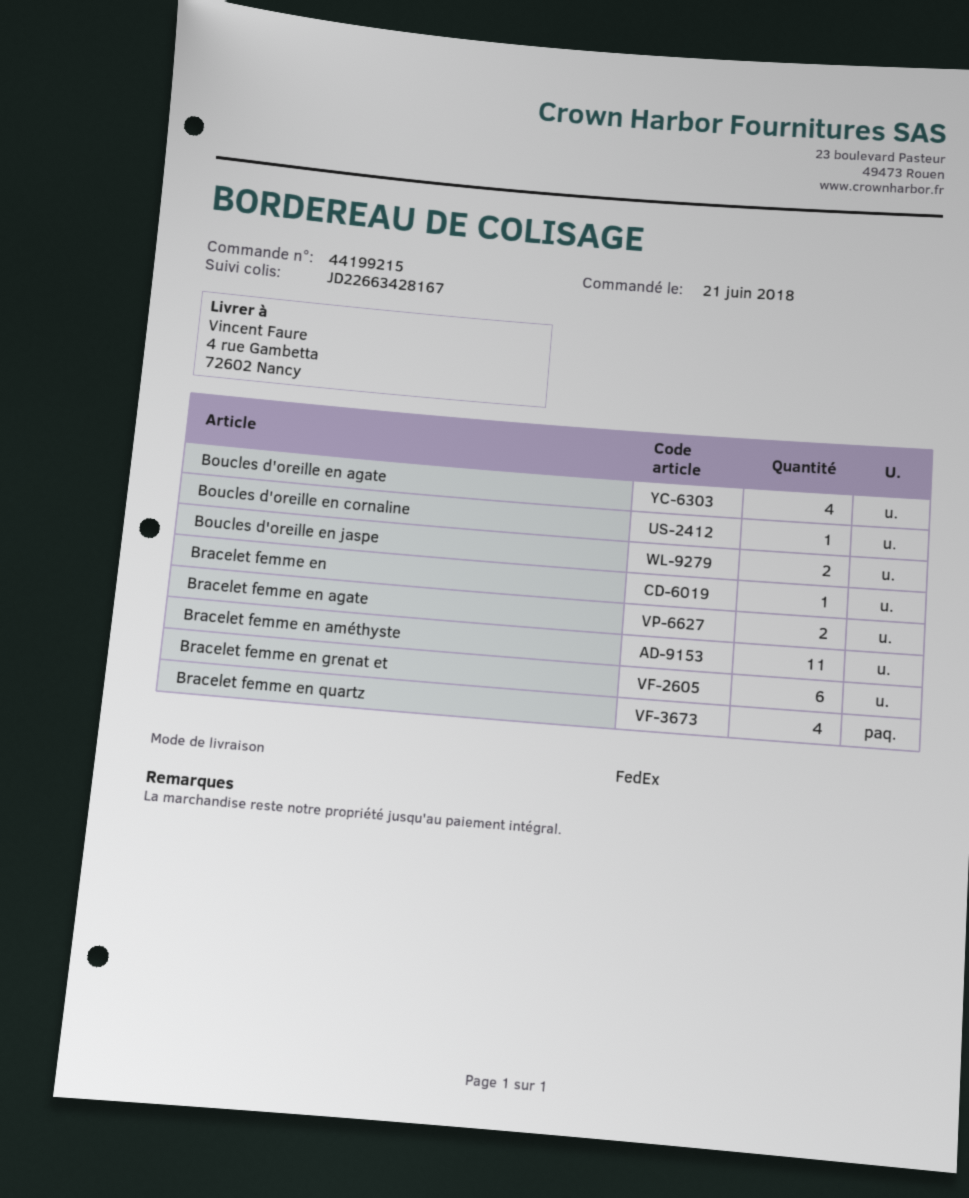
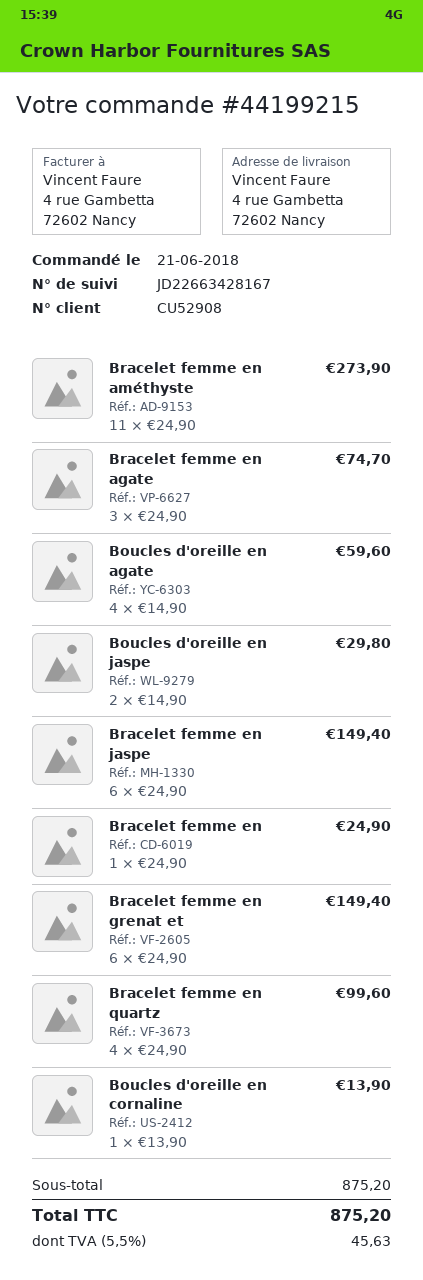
Bracelet femme en agate: 2 -> 3
Bracelet femme en jaspe: none -> 6

